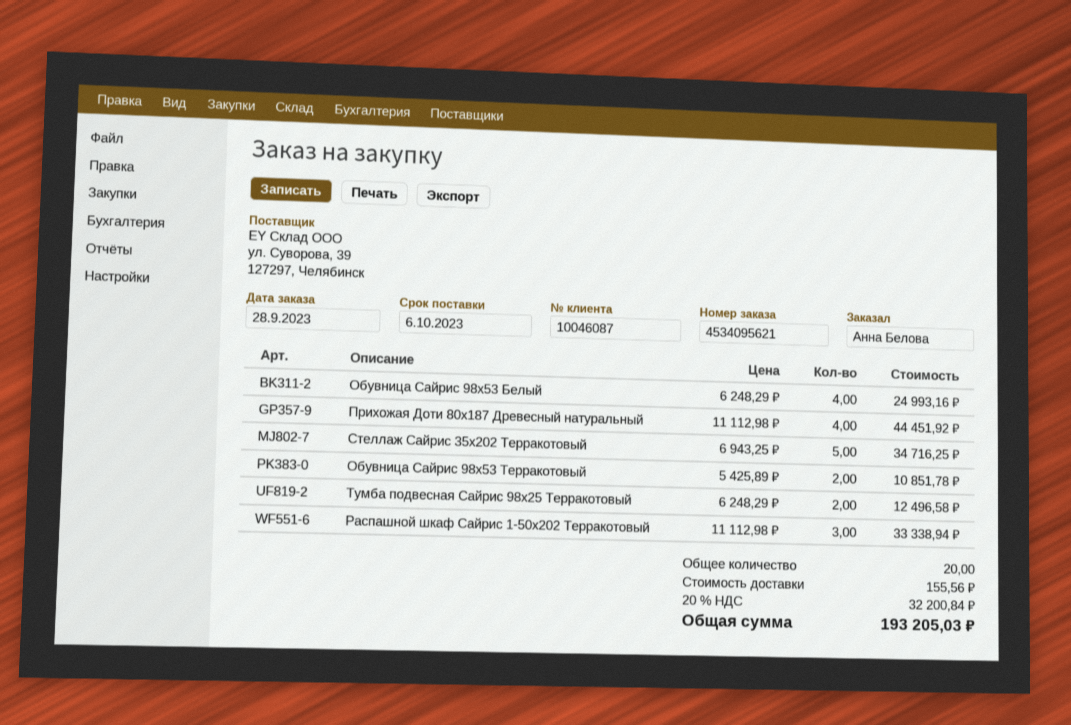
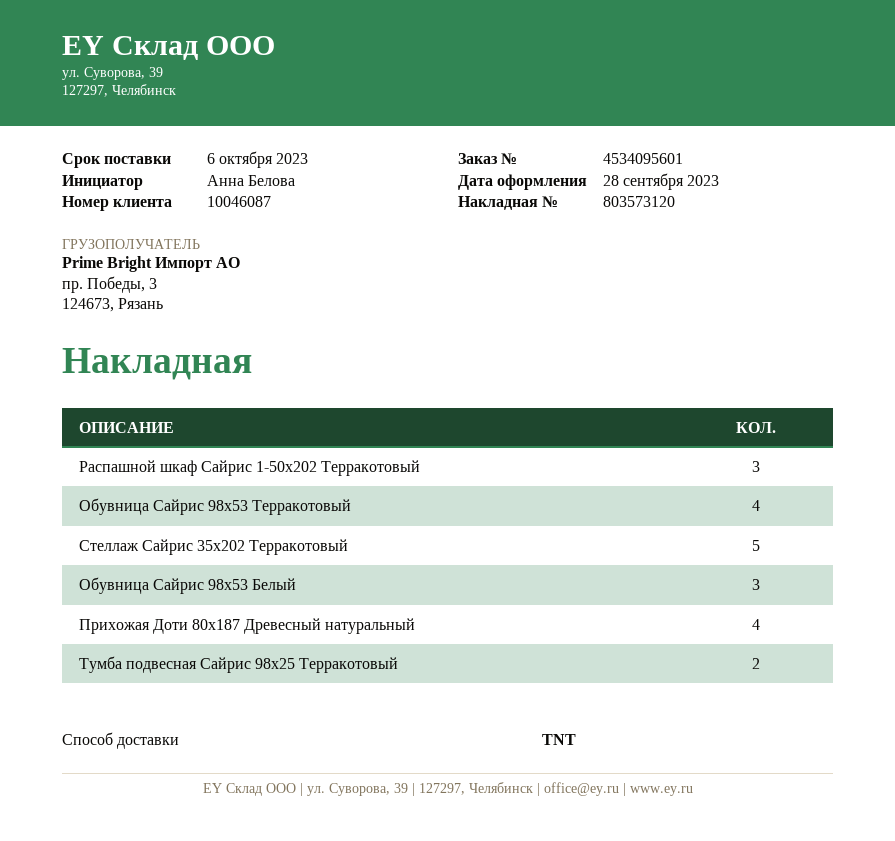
order number: 4534095621 -> 4534095601
Обувница Сайрис 98x53 Белый: 4 -> 3
Обувница Сайрис 98x53 Терракотовый: 2 -> 4

